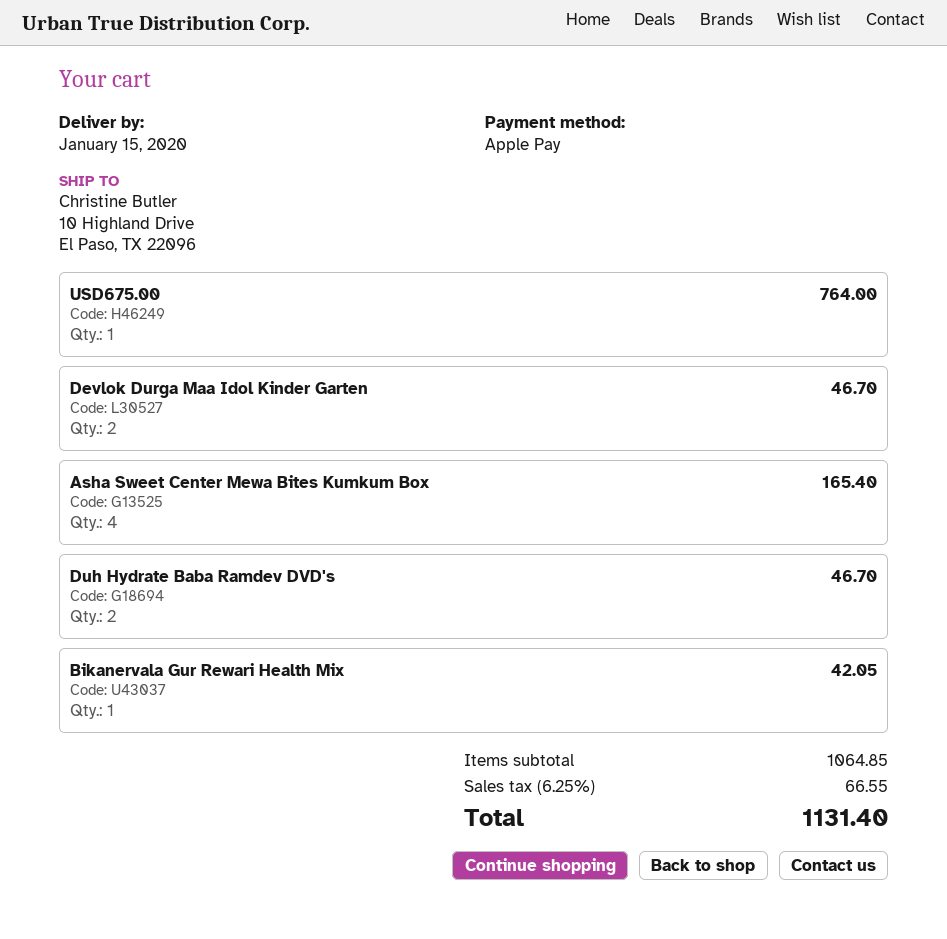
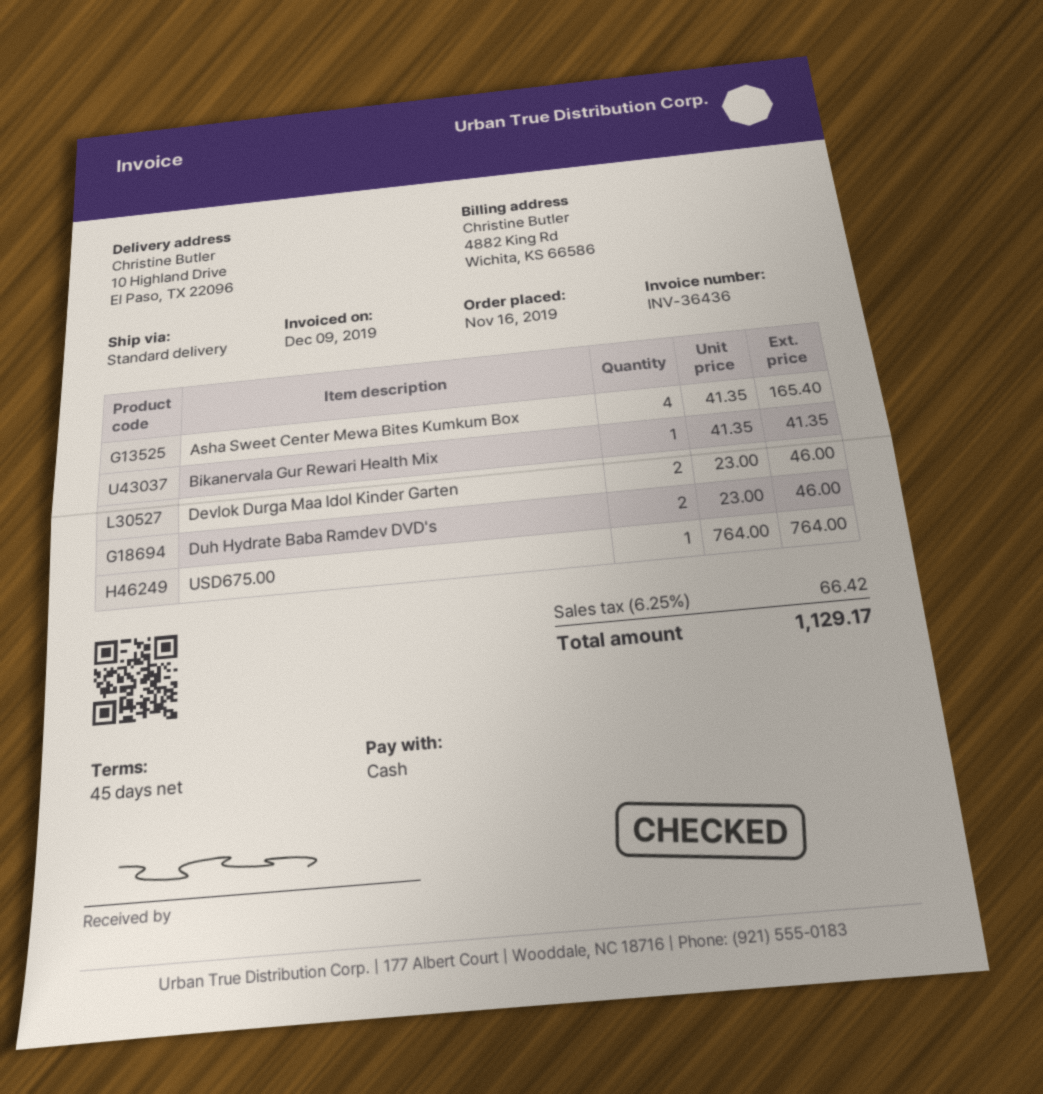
payment method: Apple Pay -> cash
Devlok Durga Maa Idol Kinder Garten: 2 for 46.70 -> 2 for 46.00
Duh Hydrate Baba Ramdev DVD's: 2 for 46.70 -> 2 for 46.00
Bikanervala Gur Rewari Health Mix: 1 for 42.05 -> 1 for 41.35
tax: 6.25% = 66.55 -> 6.25% = 66.42
total: 1131.40 -> 1129.17

